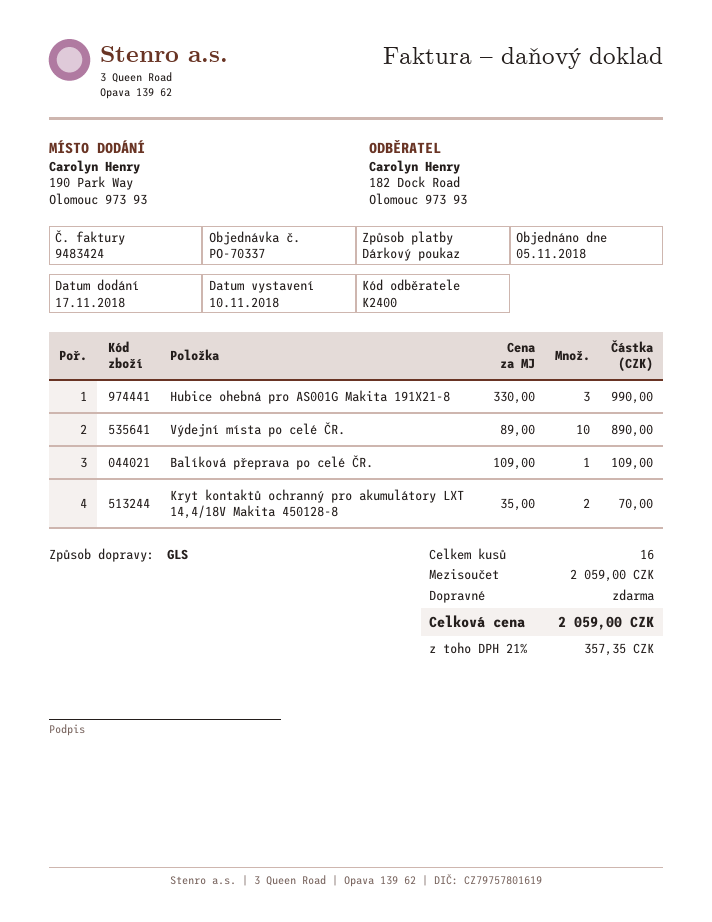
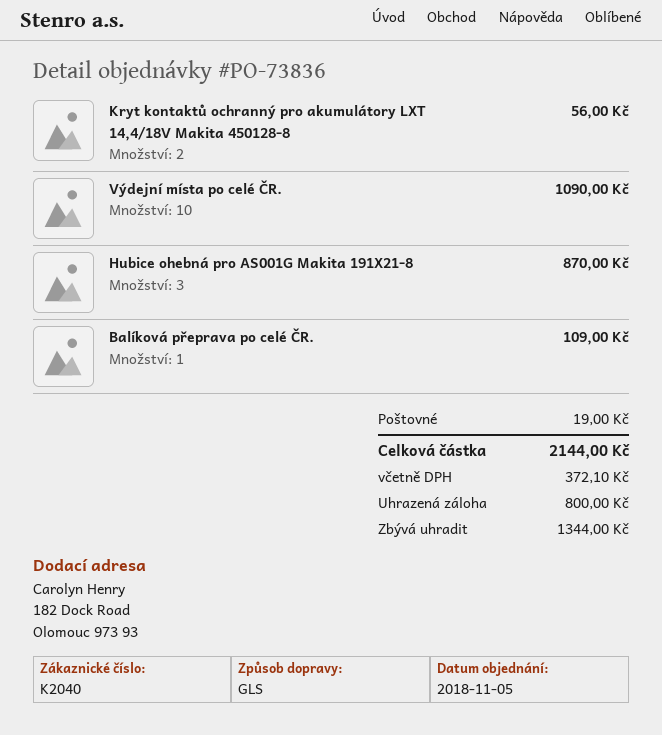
order number: PO-70337 -> PO-73836
customer number: K2400 -> K2040
ship to: 190 Park Way, Olomouc 973 93 -> 182 Dock Road, Olomouc 973 93
Hubice ohebná pro AS001G Makita 191X21-8: 3 for 990.00 -> 3 for 870.00
Výdejní místa po celé ČR.: 10 for 890.00 -> 10 for 1090.00
Kryt kontaktů ochranný pro akumulátory LXT 14,4/18V Makita 450128-8: 2 for 70.00 -> 2 for 56.00
shipping: 0.00 -> 19.00
tax: 357.35 -> 372.10
total: 2059.00 -> 2144.00

